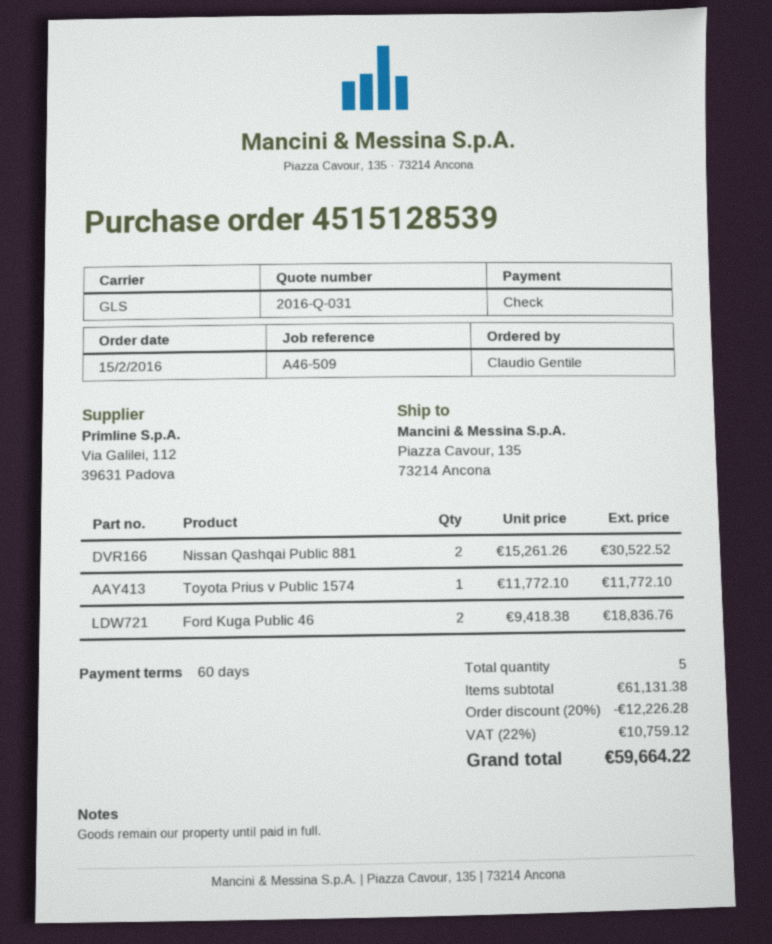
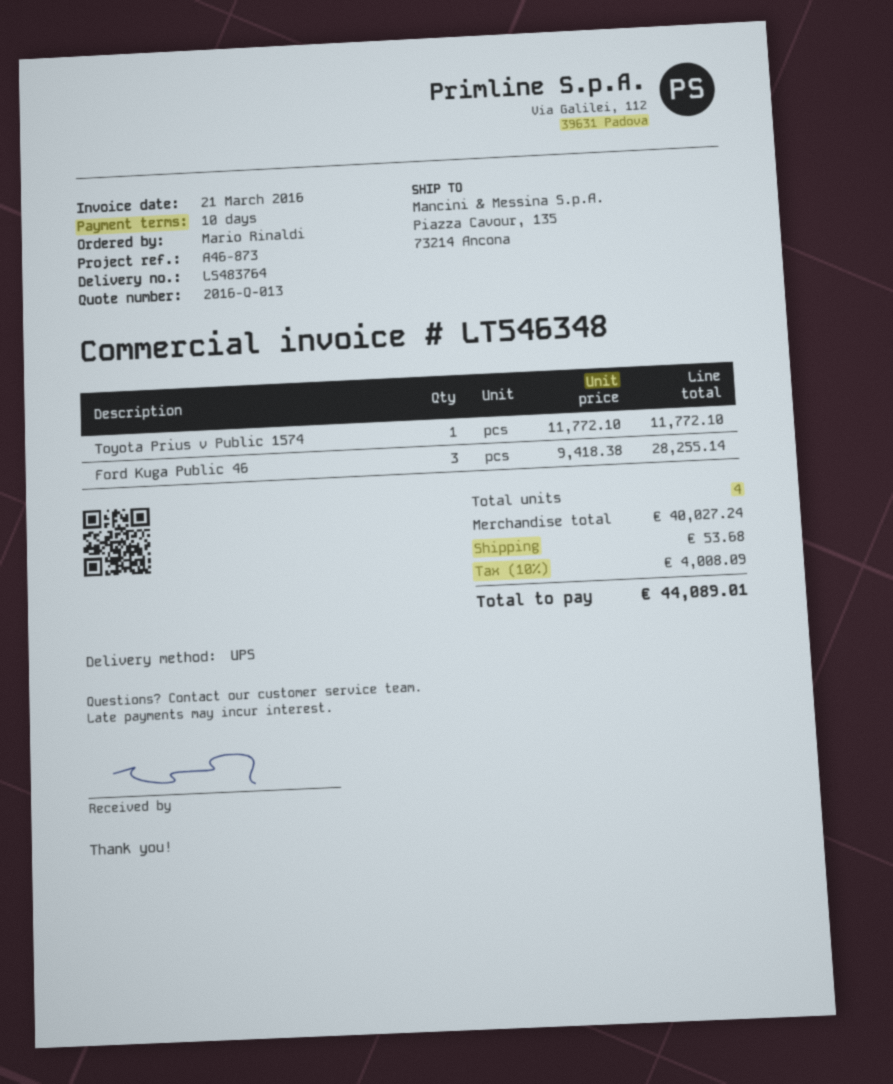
quote number: 2016-Q-031 -> 2016-Q-013
payment terms: 60 days -> 10 days
reference: A46-509 -> A46-873
ordered by: Claudio Gentile -> Mario Rinaldi
shipping method: GLS -> UPS
Nissan Qashqai Public 881: 2 x 15261.26 = 30522.52 -> none
Ford Kuga Public 46: 2 x 9418.38 = 18836.76 -> 3 x 9418.38 = 28255.14
total quantity: 5 -> 4
subtotal: 61131.38 -> 40027.24
discount: 20% = 12226.28 -> none
shipping: none -> 53.68
tax: 22% = 10759.12 -> 10% = 4008.09
total: 59664.22 -> 44089.01

